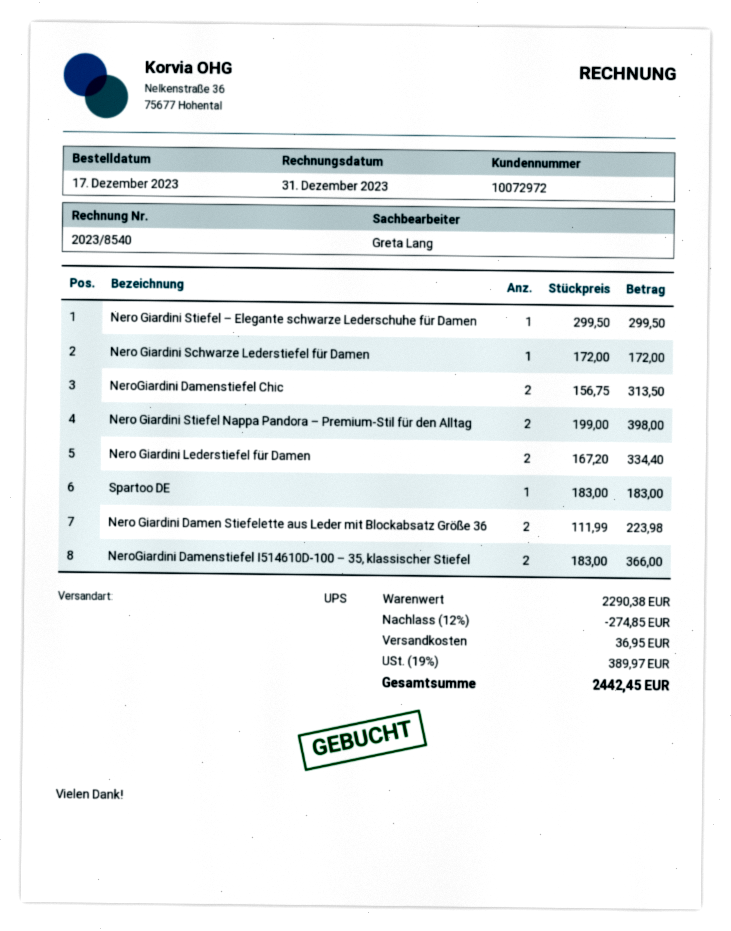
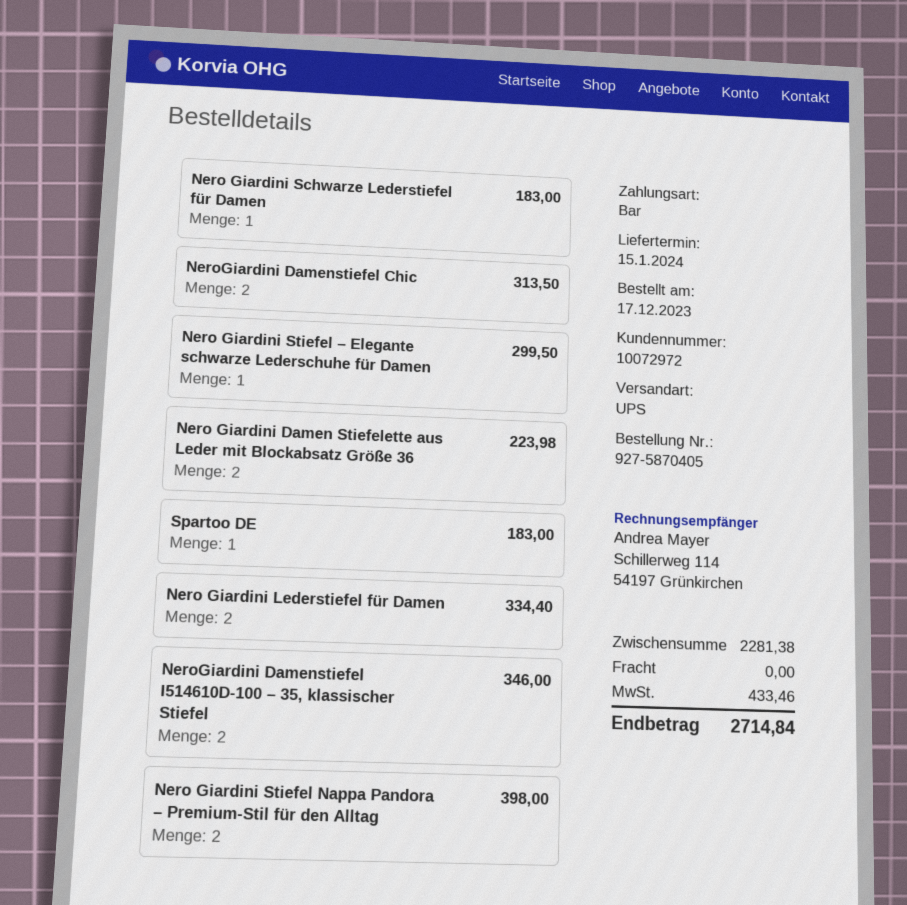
Nero Giardini Schwarze Lederstiefel für Damen: 1 for 172.00 -> 1 for 183.00
NeroGiardini Damenstiefel I514610D-100 – 35, klassischer Stiefel: 2 for 366.00 -> 2 for 346.00
subtotal: 2290.38 -> 2281.38
discount: 12% = 274.85 -> none
shipping: 36.95 -> 0.00
tax: 389.97 -> 433.46
total: 2442.45 -> 2714.84

